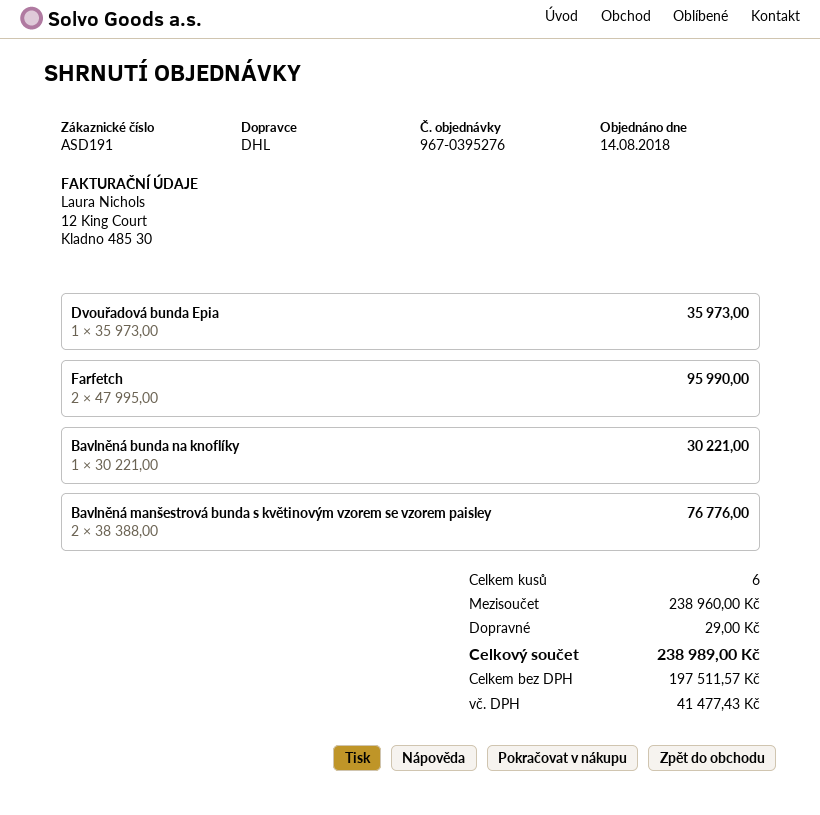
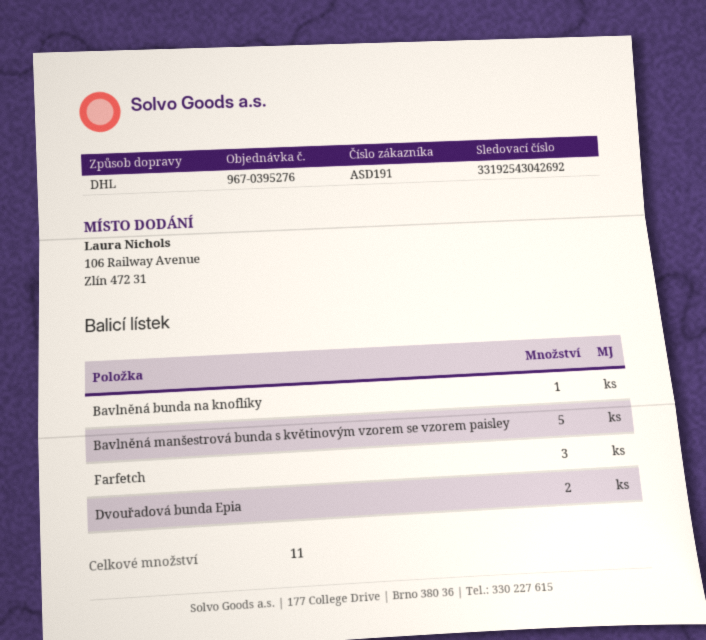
Dvouřadová bunda Epia: 1 -> 2
Farfetch: 2 -> 3
Bavlněná manšestrová bunda s květinovým vzorem se vzorem paisley: 2 -> 5
total quantity: 6 -> 11

